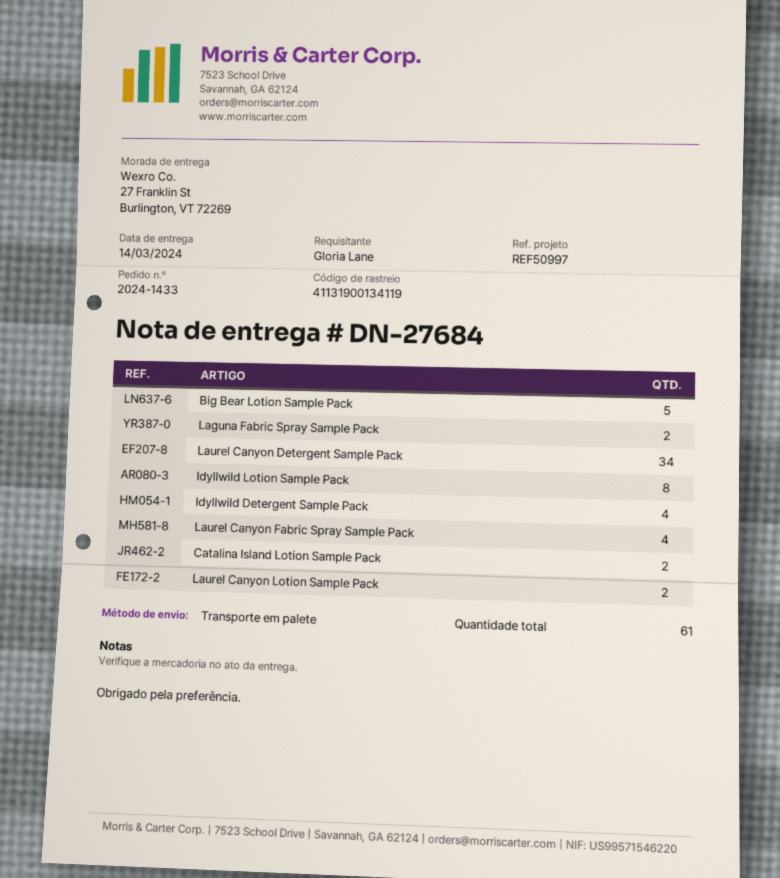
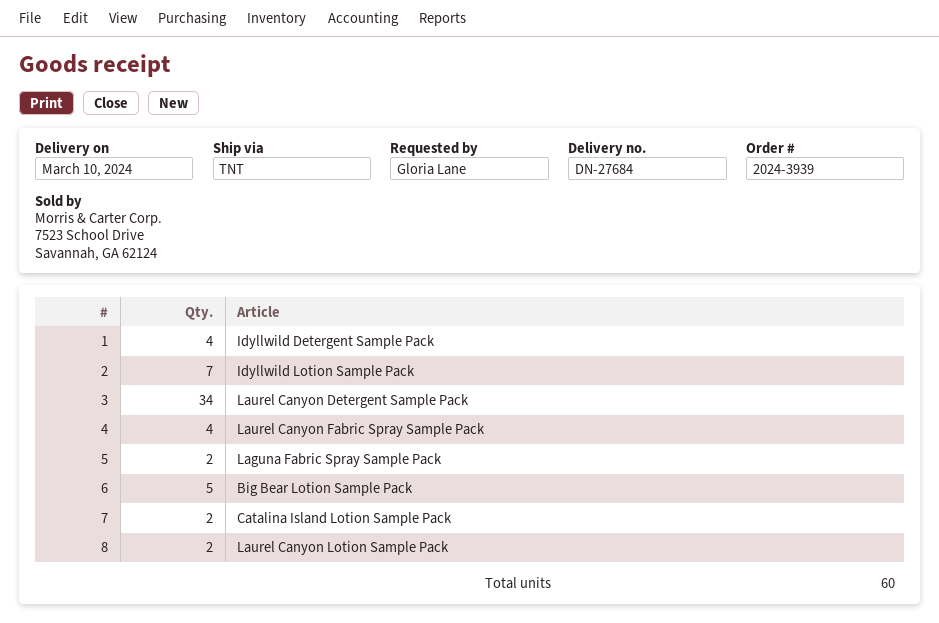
order number: 2024-1433 -> 2024-3939
delivery date: 2024-03-14 -> 2024-03-10
shipping method: pallet freight -> TNT
Idyllwild Lotion Sample Pack: 8 -> 7
total quantity: 61 -> 60

